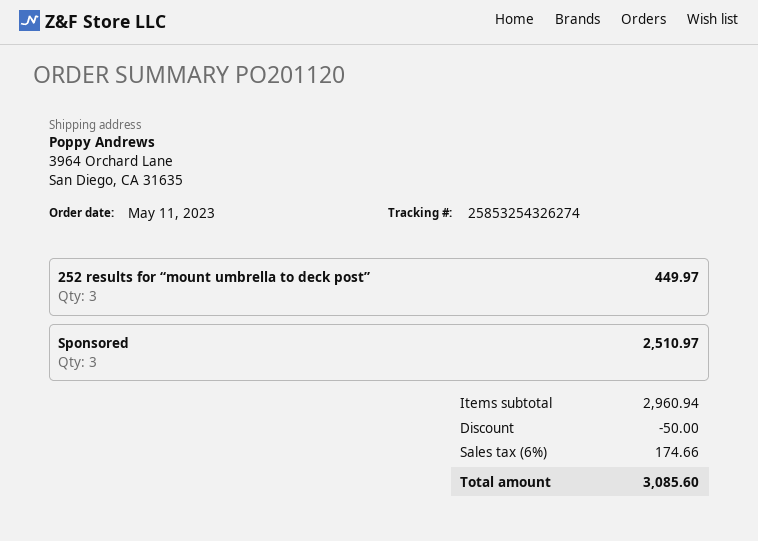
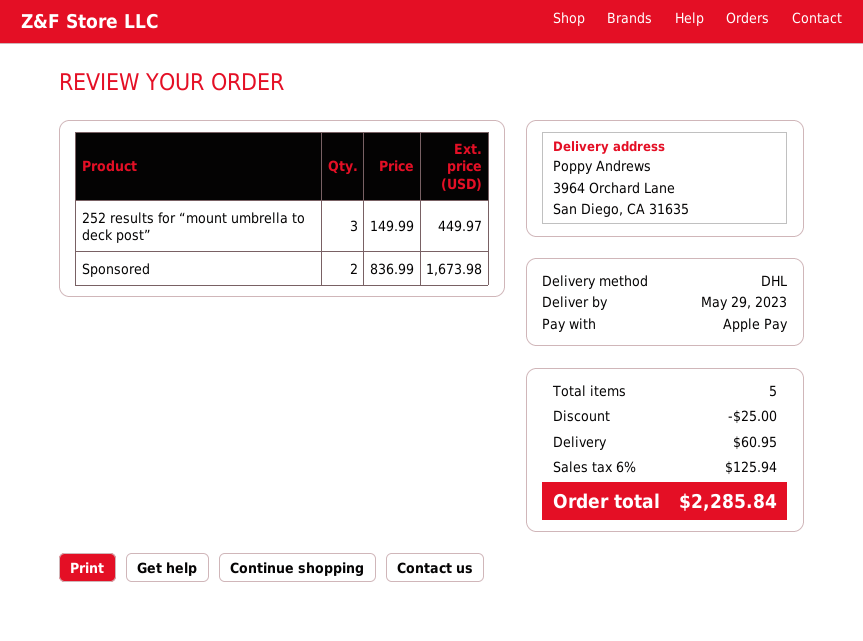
Sponsored: 3 for 2510.97 -> 2 for 1673.98
discount: 50.00 -> 25.00
shipping: none -> 60.95
tax: 6% = 174.66 -> 6% = 125.94
total: 3085.60 -> 2285.84

